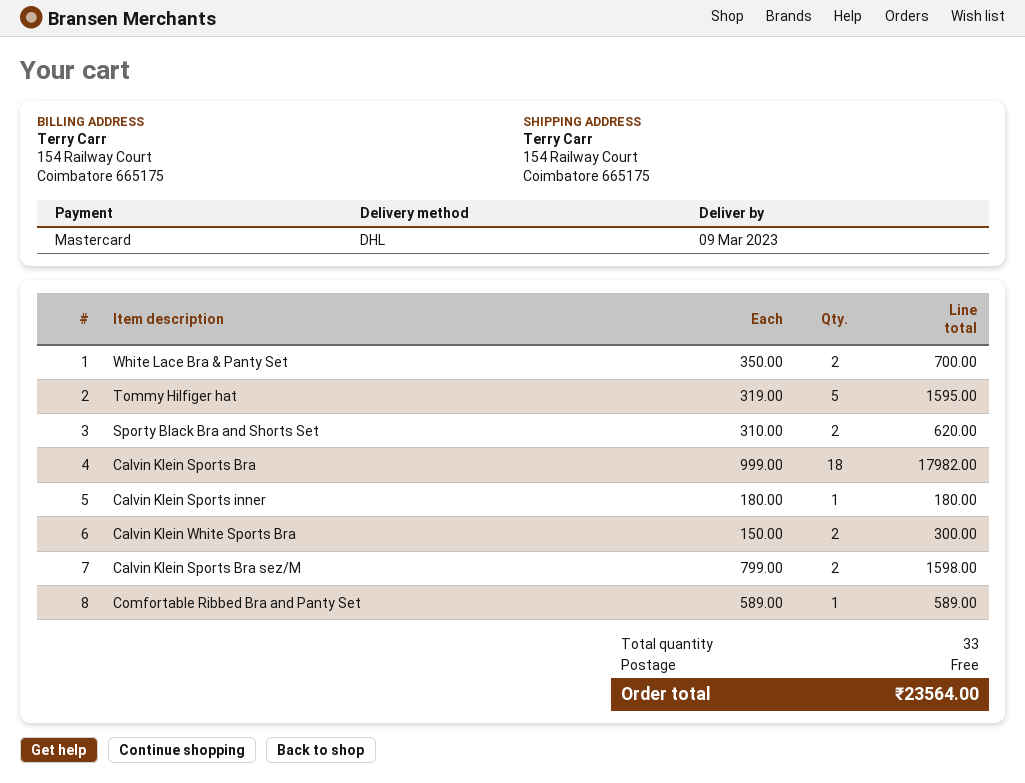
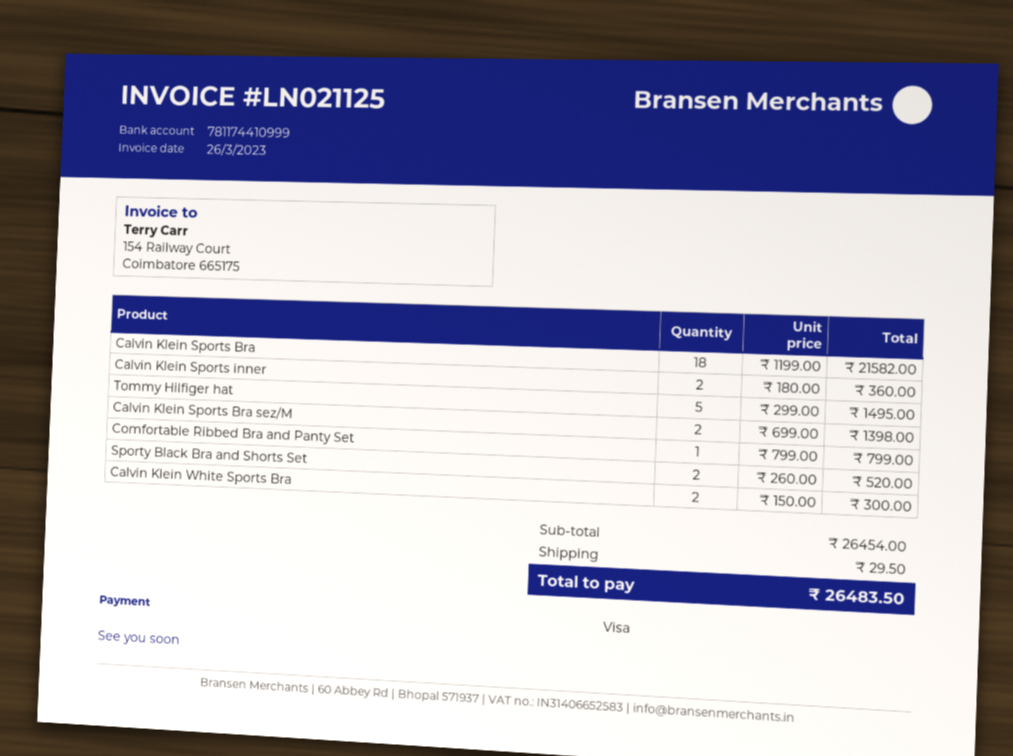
payment method: Mastercard -> Visa
White Lace Bra & Panty Set: 2 x 350.00 = 700.00 -> none
Tommy Hilfiger hat: 5 x 319.00 = 1595.00 -> 5 x 299.00 = 1495.00
Sporty Black Bra and Shorts Set: 2 x 310.00 = 620.00 -> 2 x 260.00 = 520.00
Calvin Klein Sports Bra: 18 x 999.00 = 17982.00 -> 18 x 1199.00 = 21582.00
Calvin Klein Sports inner: 1 x 180.00 = 180.00 -> 2 x 180.00 = 360.00
Calvin Klein Sports Bra sez/M: 2 x 799.00 = 1598.00 -> 2 x 699.00 = 1398.00
Comfortable Ribbed Bra and Panty Set: 1 x 589.00 = 589.00 -> 1 x 799.00 = 799.00
shipping: 0.00 -> 29.50
total: 23564.00 -> 26483.50

